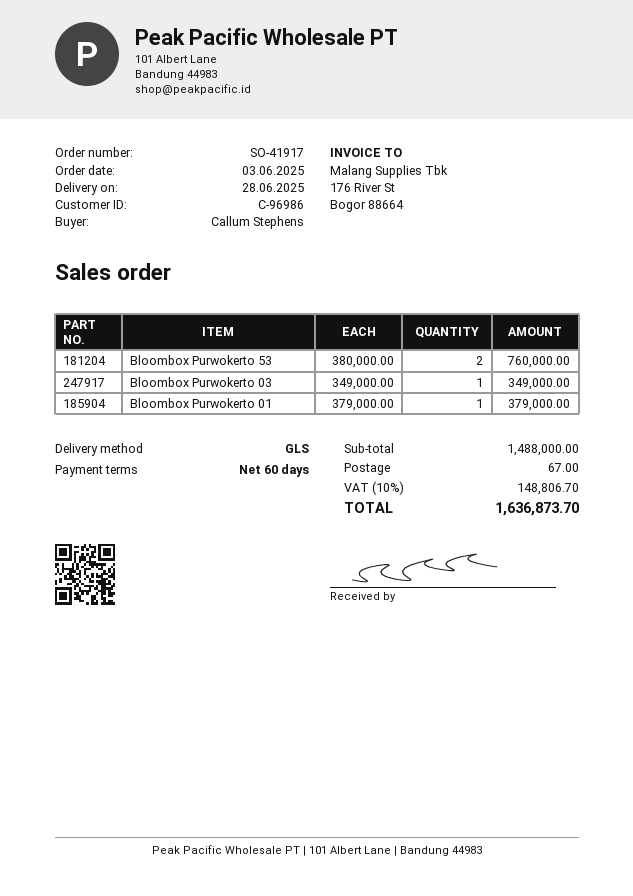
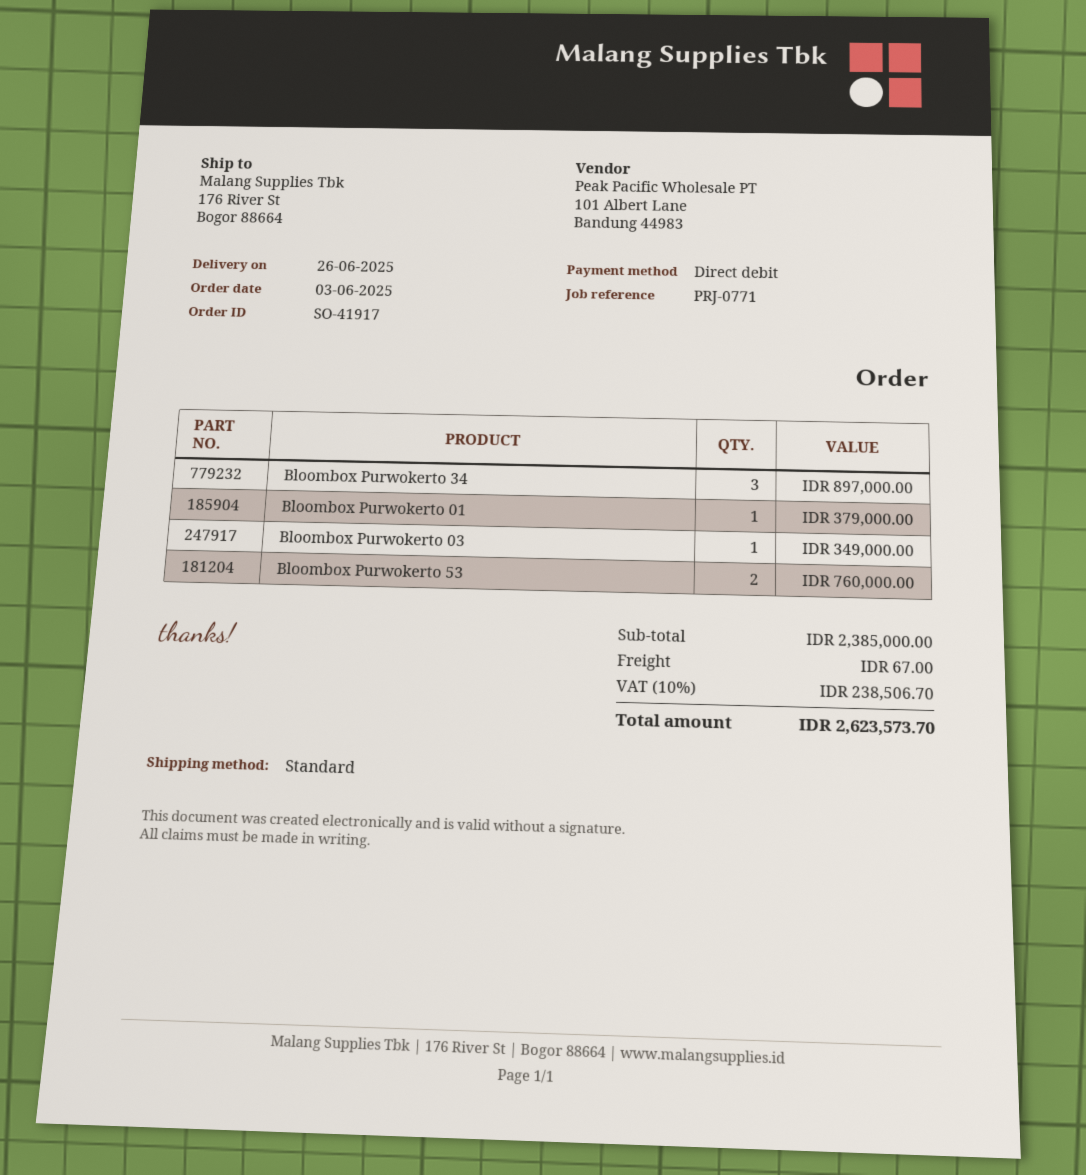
delivery date: 2025-06-28 -> 2025-06-26
shipping method: GLS -> standard
Bloombox Purwokerto 34: none -> 3 for 897000.00
subtotal: 1488000.00 -> 2385000.00
tax: 10% = 148806.70 -> 10% = 238506.70
total: 1636873.70 -> 2623573.70

